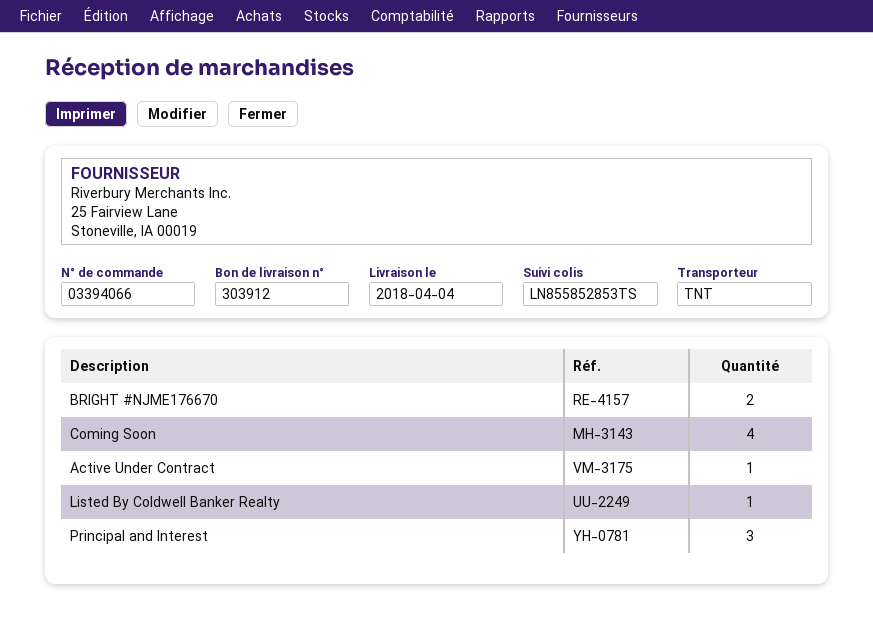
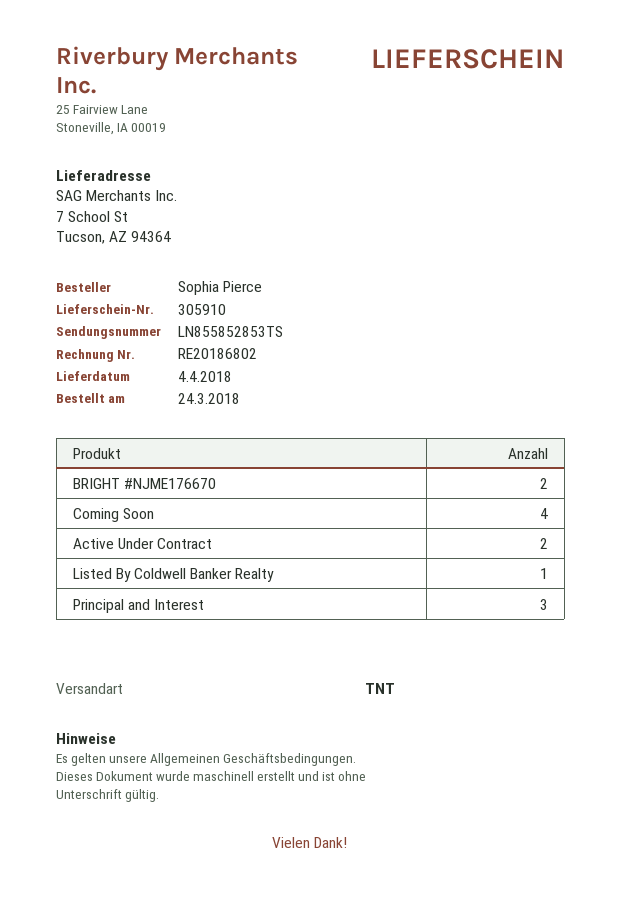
delivery note number: 303912 -> 305910
Active Under Contract: 1 -> 2

